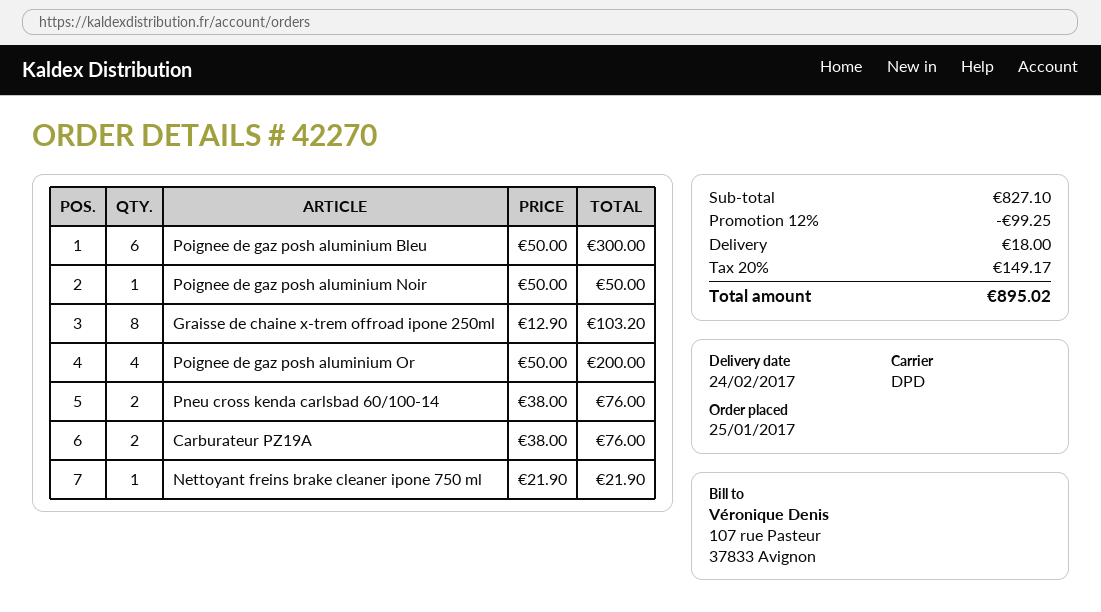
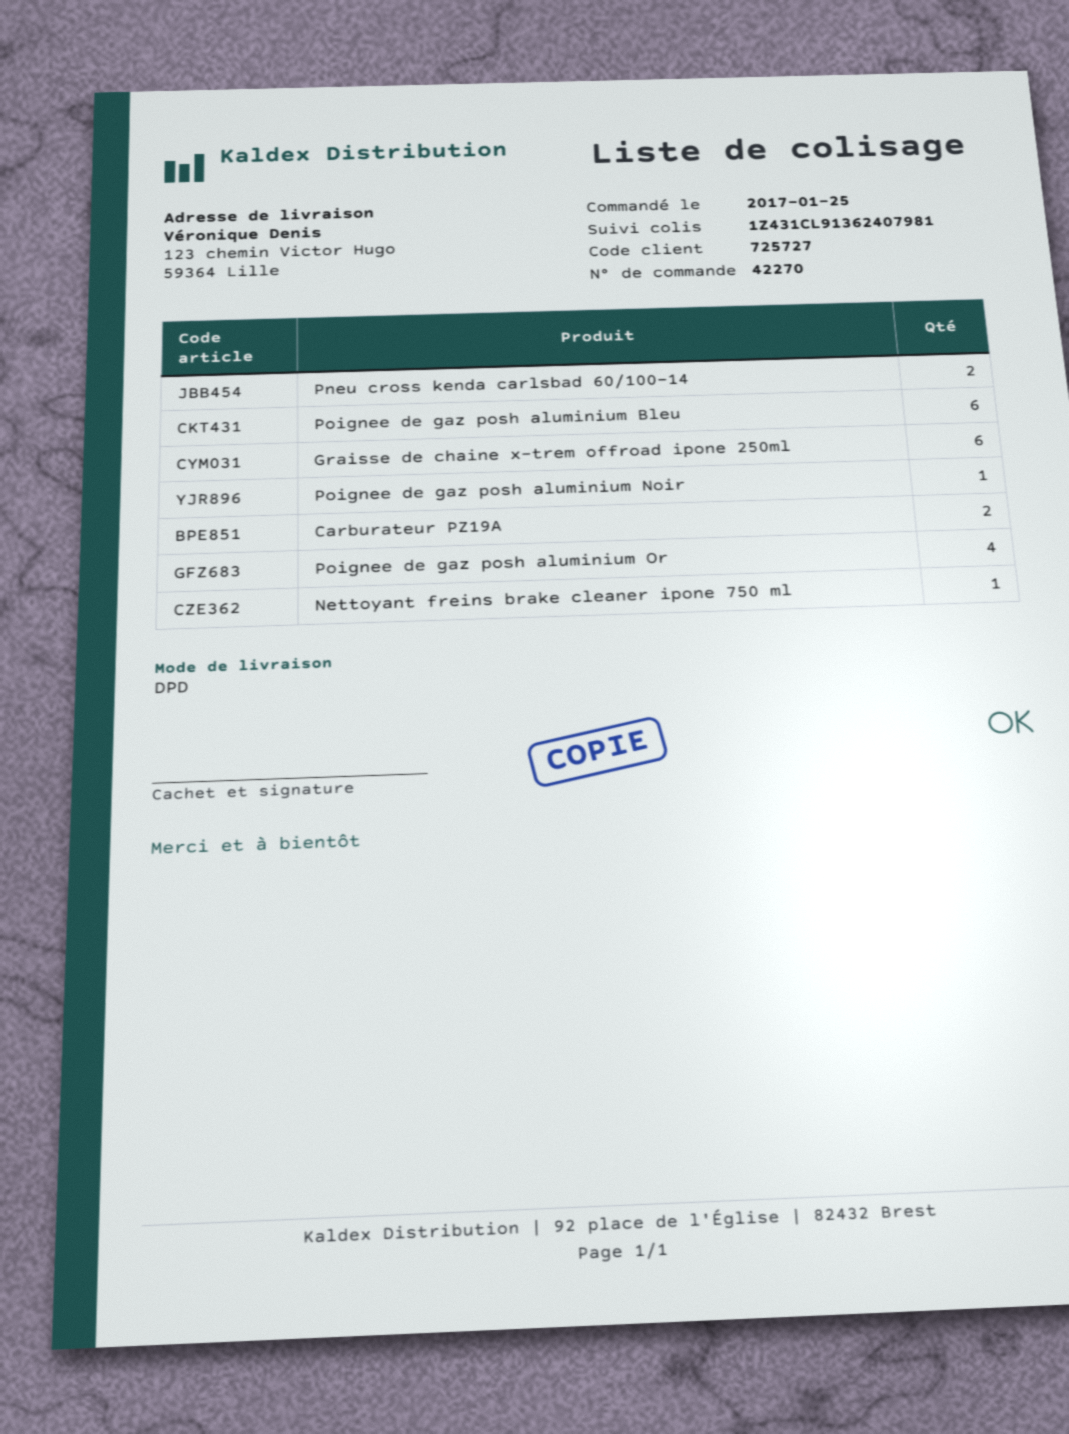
Graisse de chaine x-trem offroad ipone 250ml: 8 -> 6

